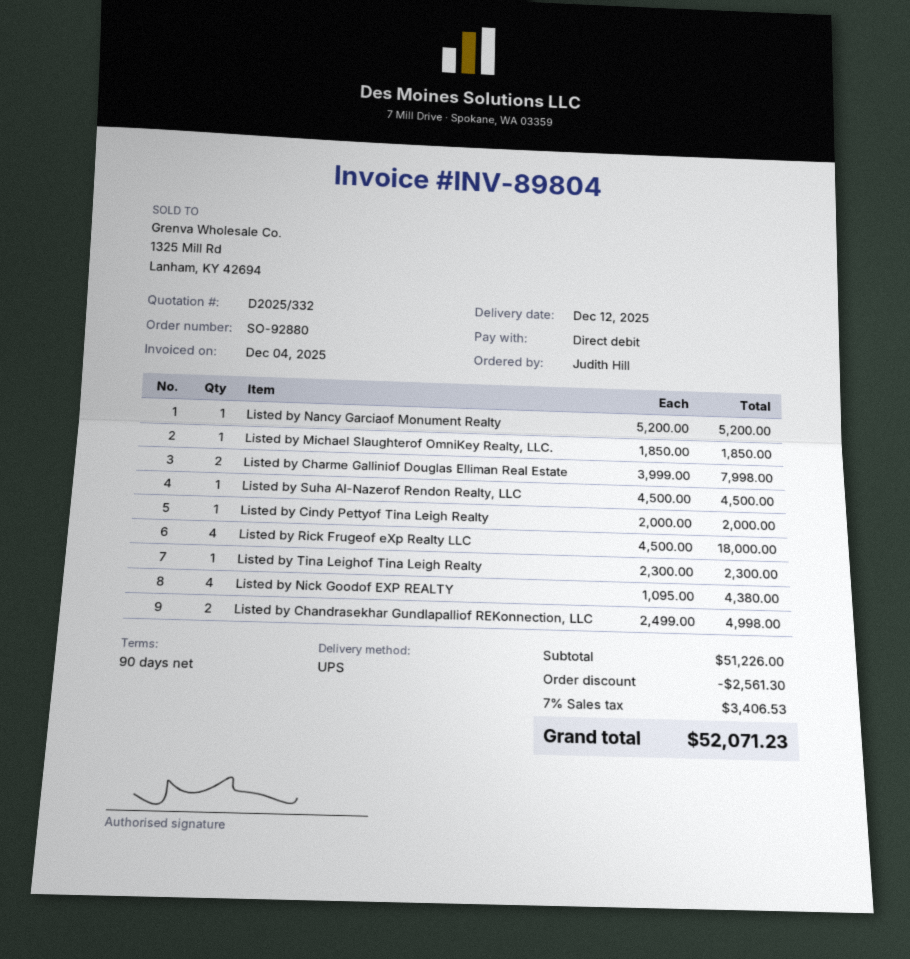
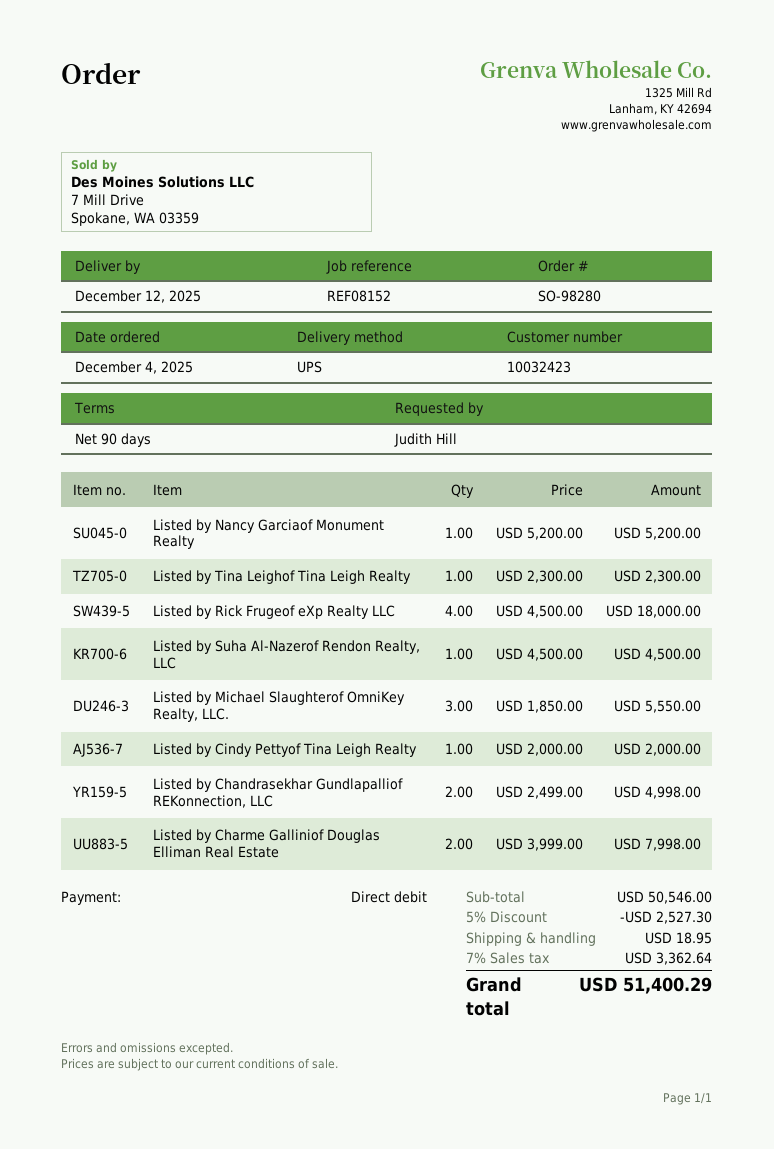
order number: SO-92880 -> SO-98280
Listed by Michael Slaughterof OmniKey Realty, LLC.: 1 x 1850.00 = 1850.00 -> 3 x 1850.00 = 5550.00
Listed by Nick Goodof EXP REALTY: 4 x 1095.00 = 4380.00 -> none
subtotal: 51226.00 -> 50546.00
discount: 2561.30 -> 2527.30
shipping: none -> 18.95
tax: 7% = 3406.53 -> 7% = 3362.64
total: 52071.23 -> 51400.29

